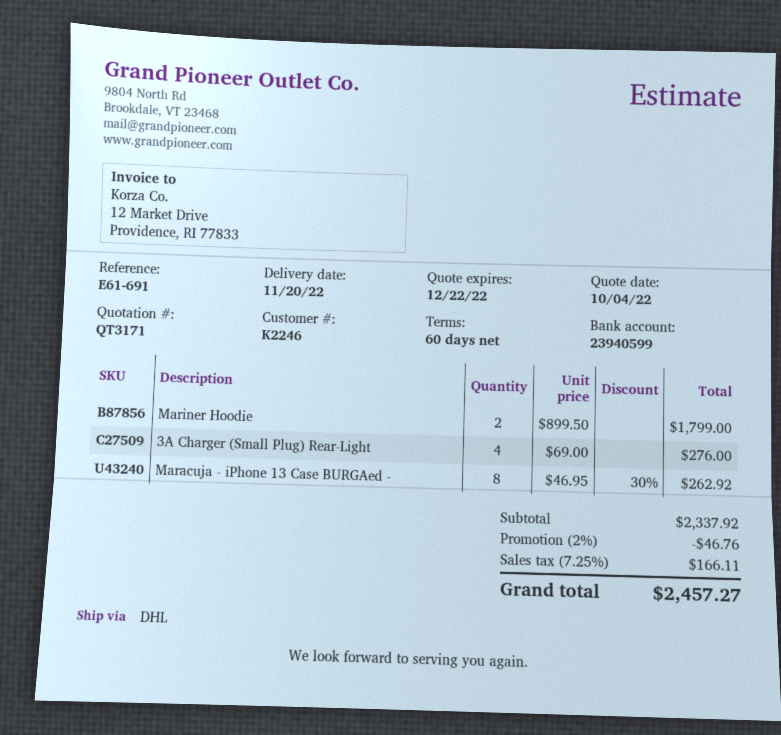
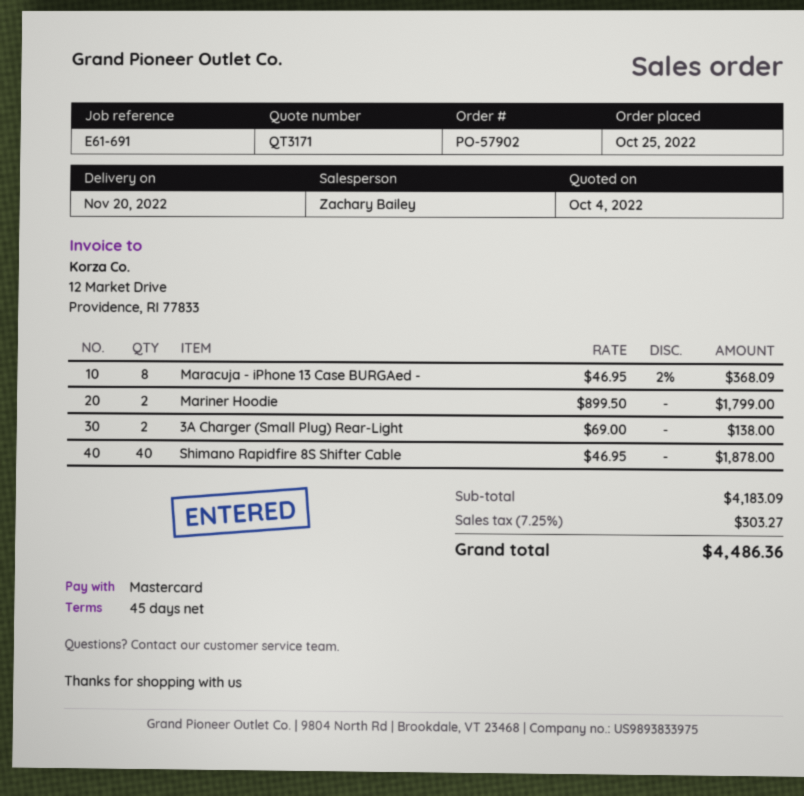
payment terms: 60 days -> 45 days
3A Charger (Small Plug) Rear-Light: 4 x 69.00 = 276.00 -> 2 x 69.00 = 138.00
Maracuja - iPhone 13 Case BURGAed -: 8 x 46.95 - 30% = 262.92 -> 8 x 46.95 - 2% = 368.09
Shimano Rapidfire 8S Shifter Cable: none -> 40 x 46.95 = 1878.00
subtotal: 2337.92 -> 4183.09
discount: 2% = 46.76 -> none
tax: 7.25% = 166.11 -> 7.25% = 303.27
total: 2457.27 -> 4486.36

